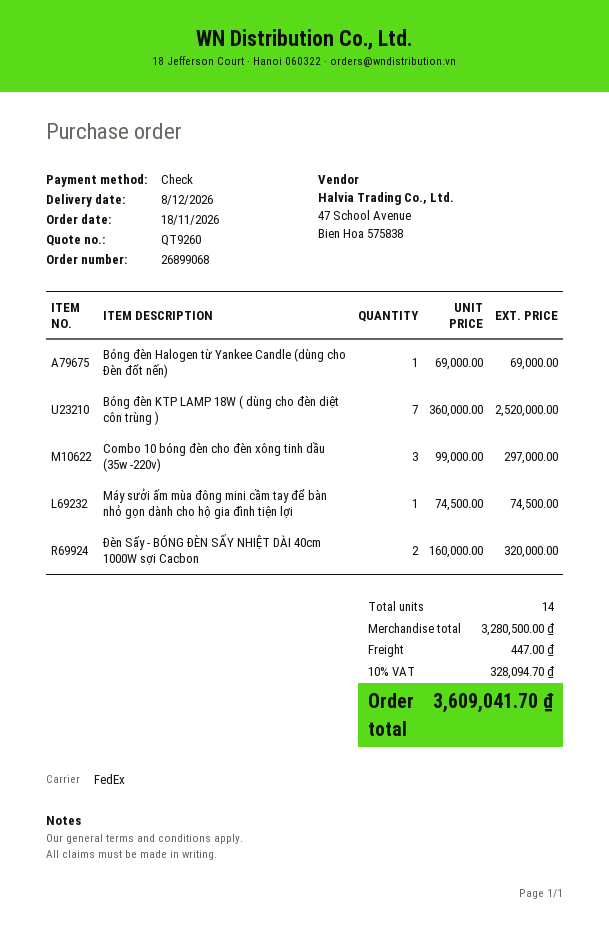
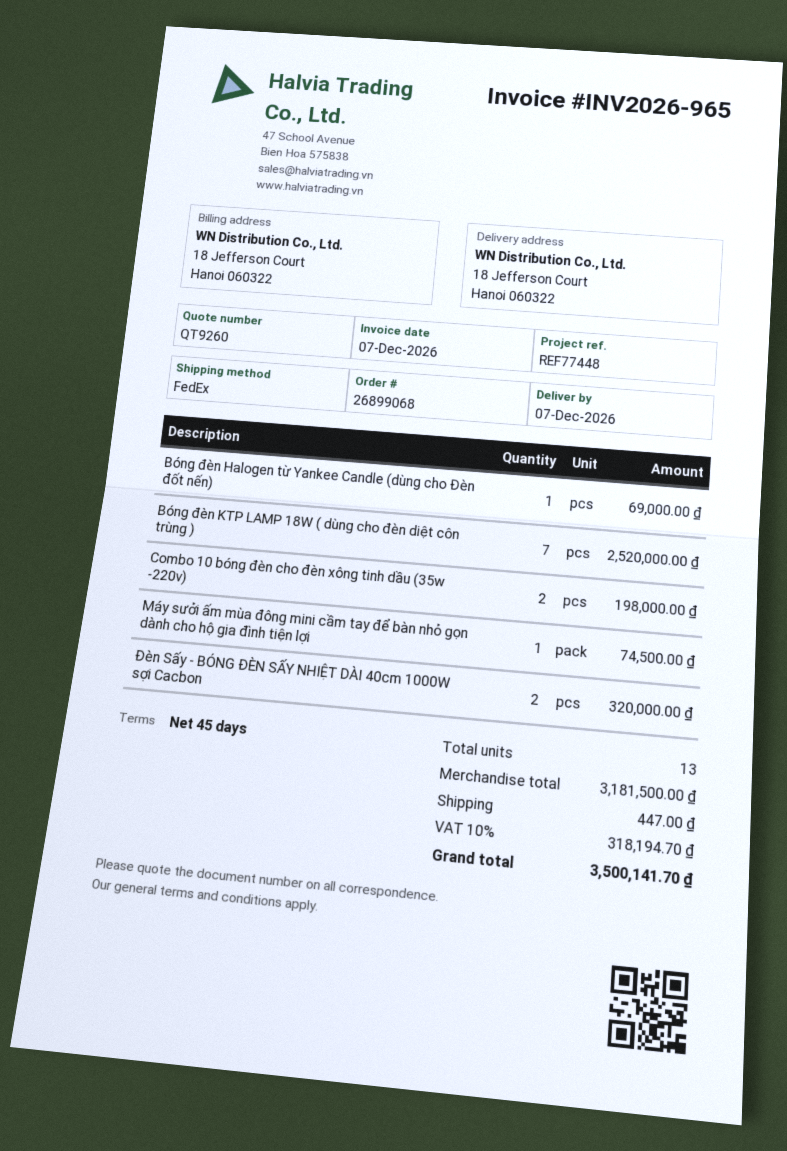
delivery date: 2026-12-08 -> 2026-12-07
Combo 10 bóng đèn cho đèn xông tinh dầu (35w -220v): 3 for 297000.00 -> 2 for 198000.00
total quantity: 14 -> 13
subtotal: 3280500.00 -> 3181500.00
tax: 10% = 328094.70 -> 10% = 318194.70
total: 3609041.70 -> 3500141.70

